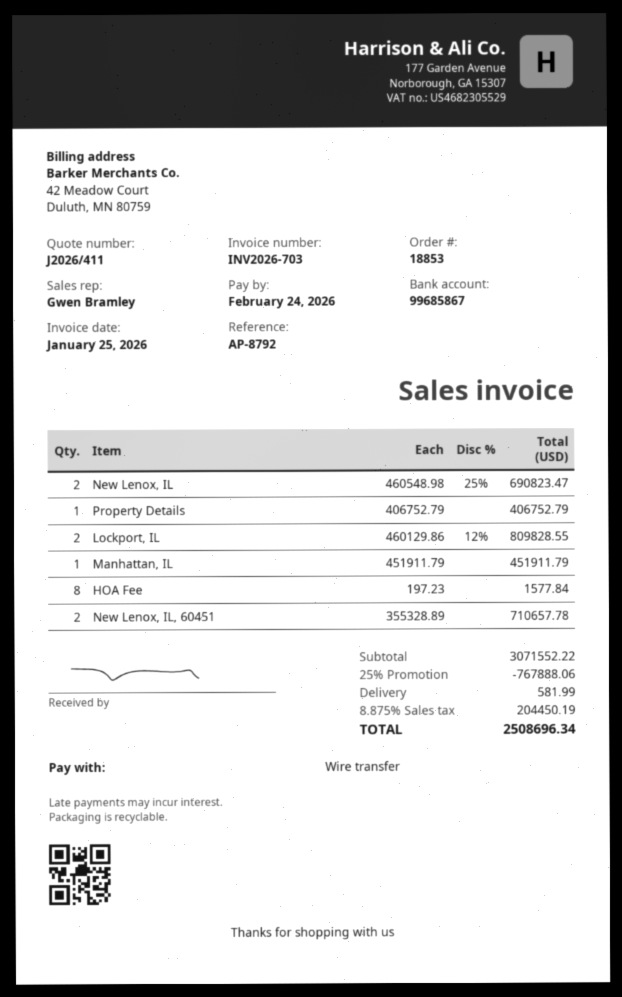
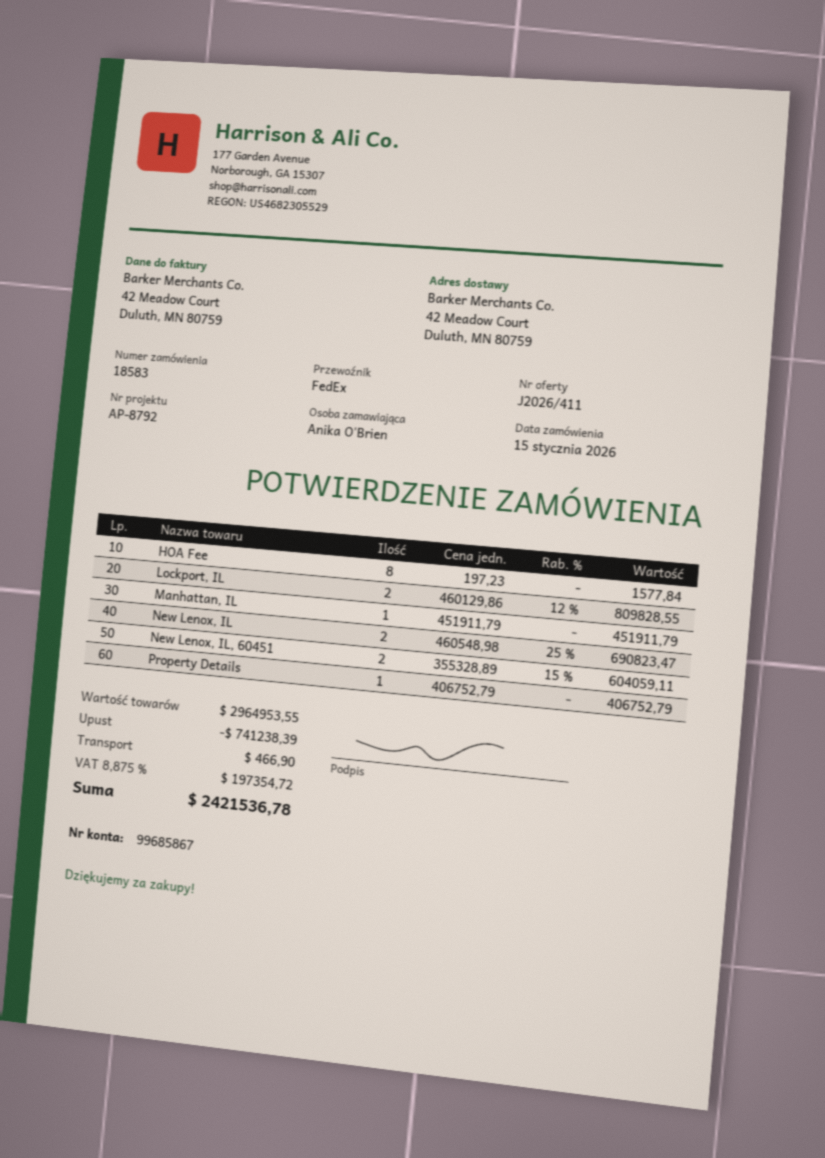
order number: 18853 -> 18583
New Lenox, IL, 60451: 2 x 355328.89 = 710657.78 -> 2 x 355328.89 - 15% = 604059.11
subtotal: 3071552.22 -> 2964953.55
discount: 767888.06 -> 741238.39
shipping: 581.99 -> 466.90
tax: 8.875% = 204450.19 -> 8.875% = 197354.72
total: 2508696.34 -> 2421536.78

